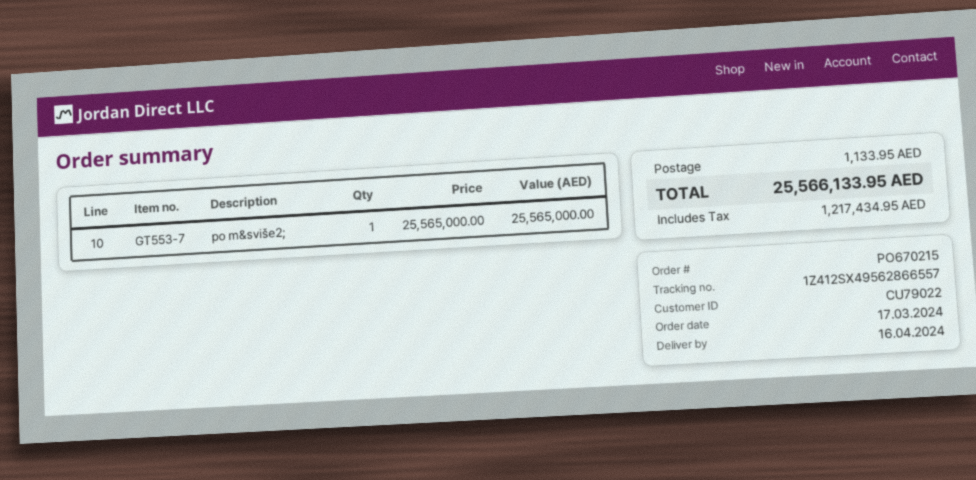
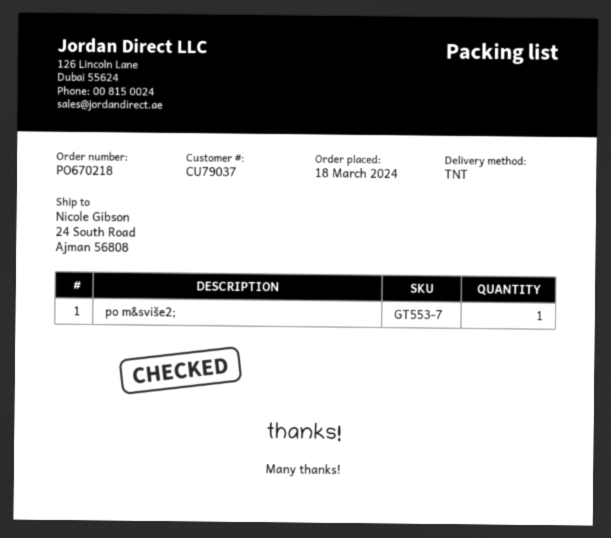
order number: PO670215 -> PO670218
order date: 2024-03-17 -> 2024-03-18
customer number: CU79022 -> CU79037

